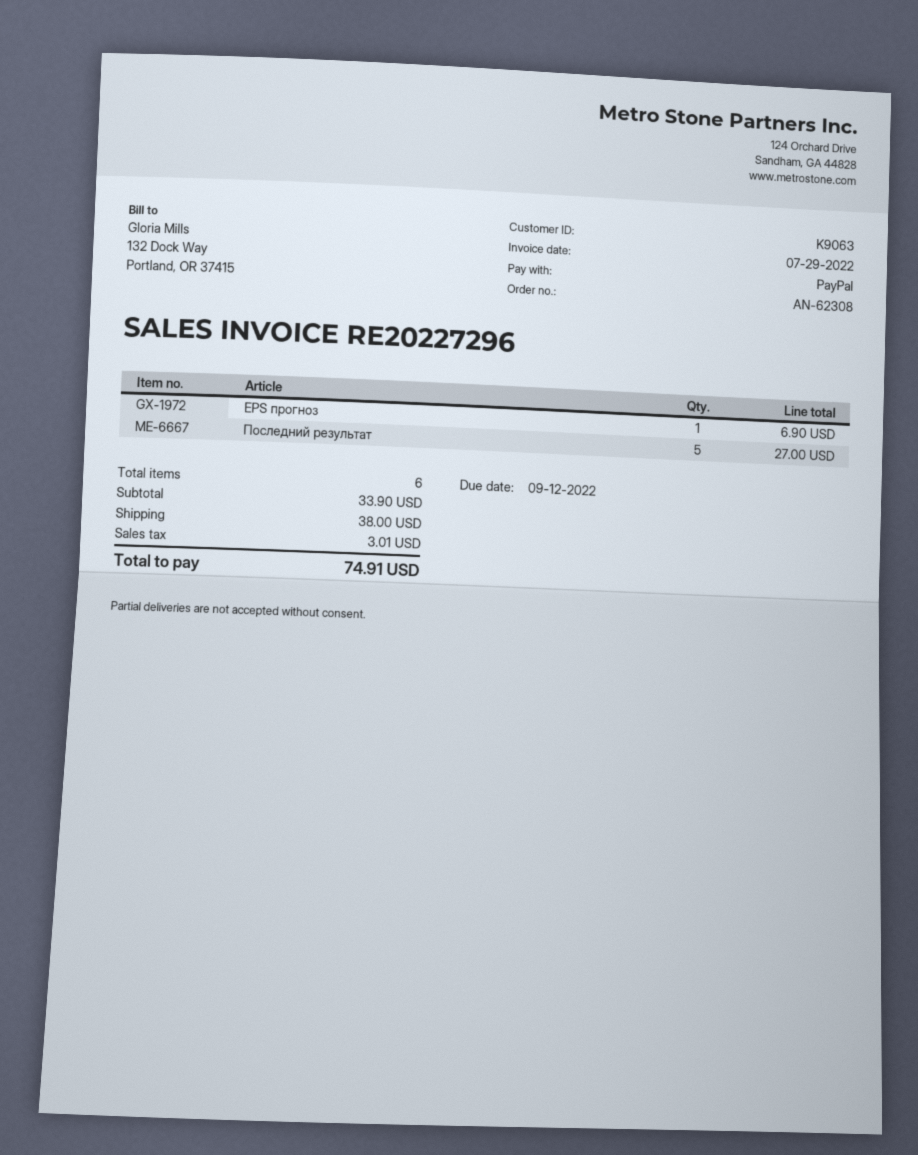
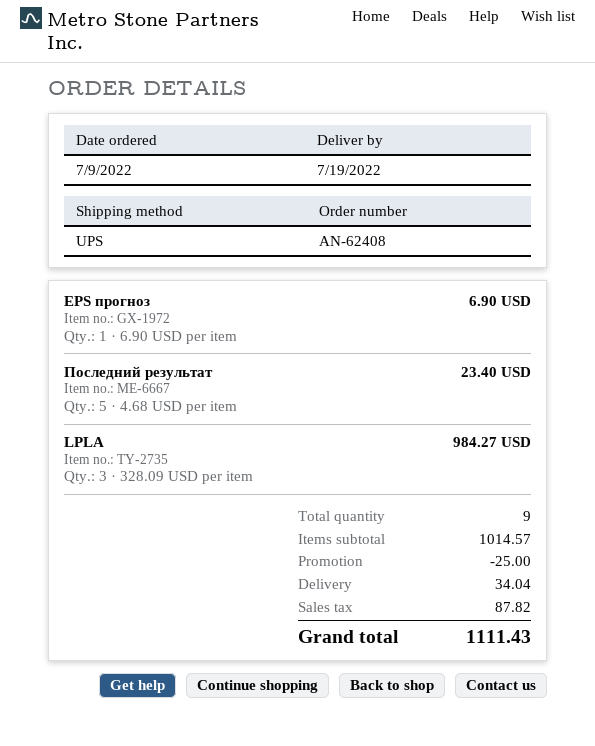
order number: AN-62308 -> AN-62408
Последний результат: 5 for 27.00 -> 5 for 23.40
LPLA: none -> 3 for 984.27
total quantity: 6 -> 9
subtotal: 33.90 -> 1014.57
discount: none -> 25.00
shipping: 38.00 -> 34.04
tax: 3.01 -> 87.82
total: 74.91 -> 1111.43

